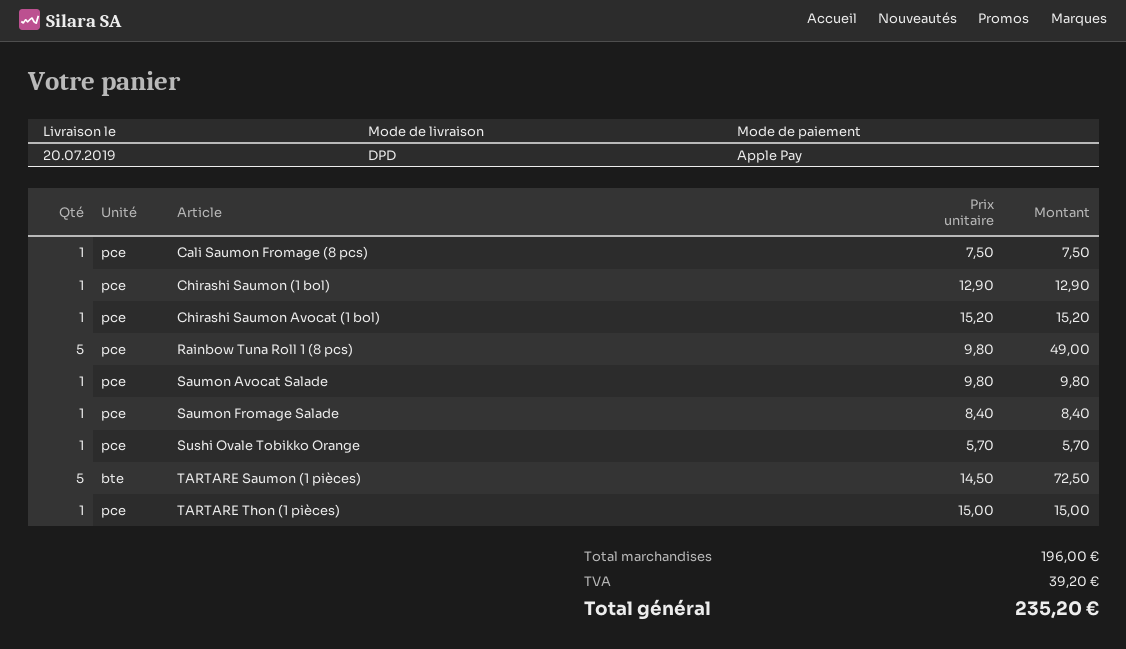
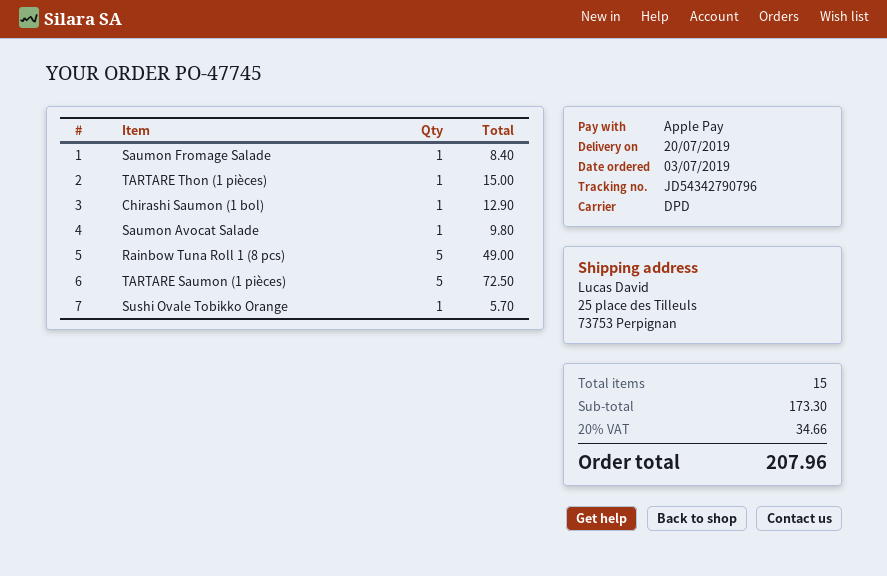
Cali Saumon Fromage (8 pcs): 1 for 7.50 -> none
Chirashi Saumon Avocat (1 bol): 1 for 15.20 -> none
subtotal: 196.00 -> 173.30
tax: 39.20 -> 34.66
total: 235.20 -> 207.96

